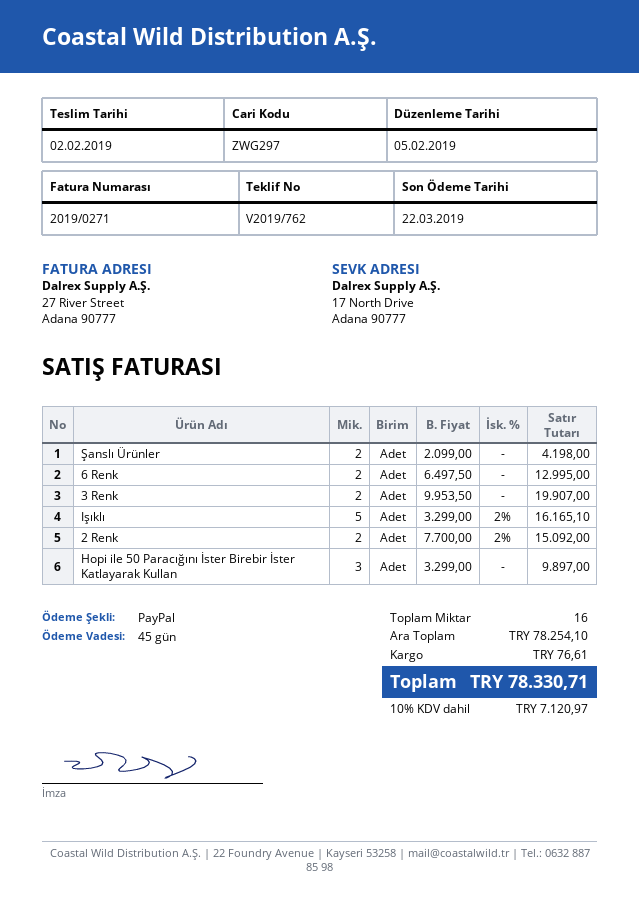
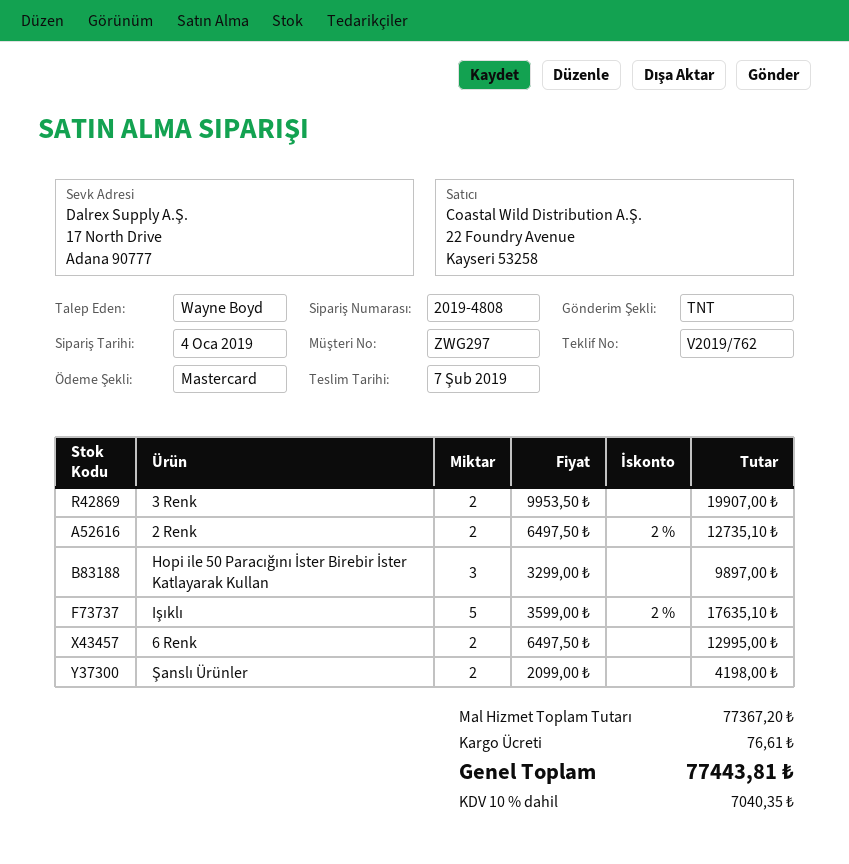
delivery date: 2019-02-02 -> 2019-02-07
payment method: PayPal -> Mastercard
Işıklı: 5 x 3299.00 - 2% = 16165.10 -> 5 x 3599.00 - 2% = 17635.10
2 Renk: 2 x 7700.00 - 2% = 15092.00 -> 2 x 6497.50 - 2% = 12735.10
subtotal: 78254.10 -> 77367.20
tax: 10% = 7120.97 -> 10% = 7040.35
total: 78330.71 -> 77443.81

